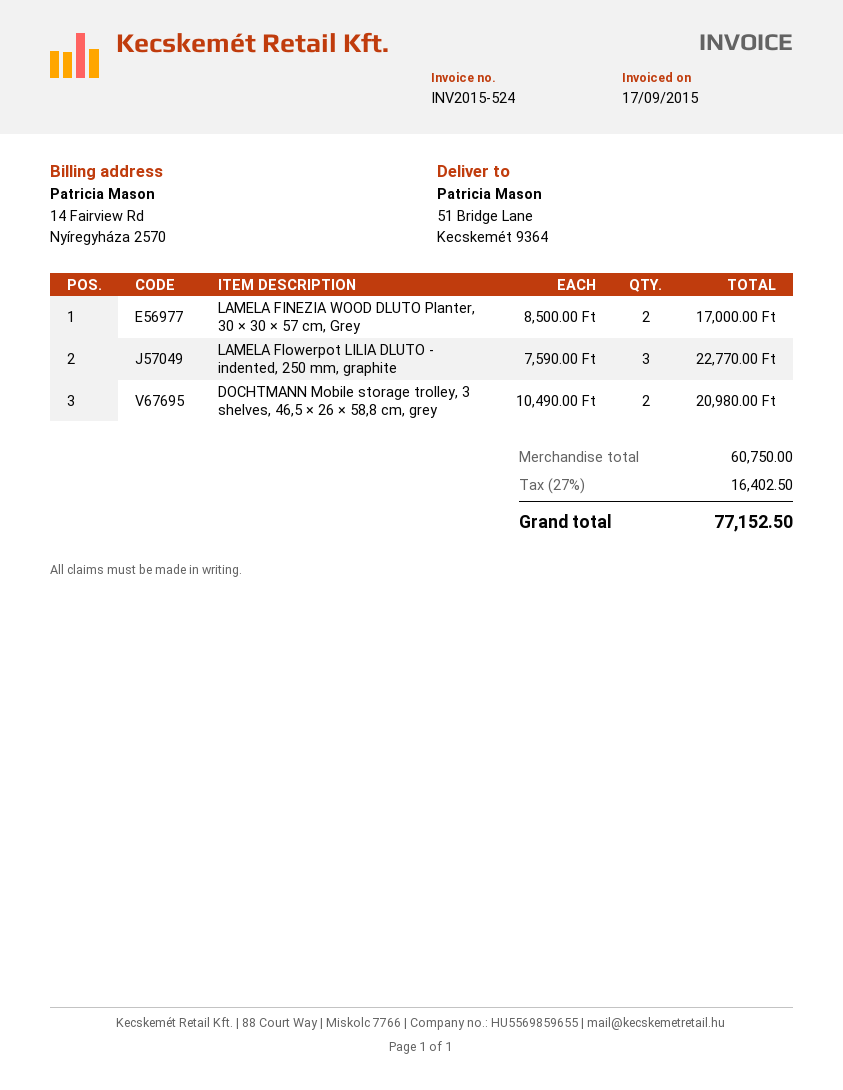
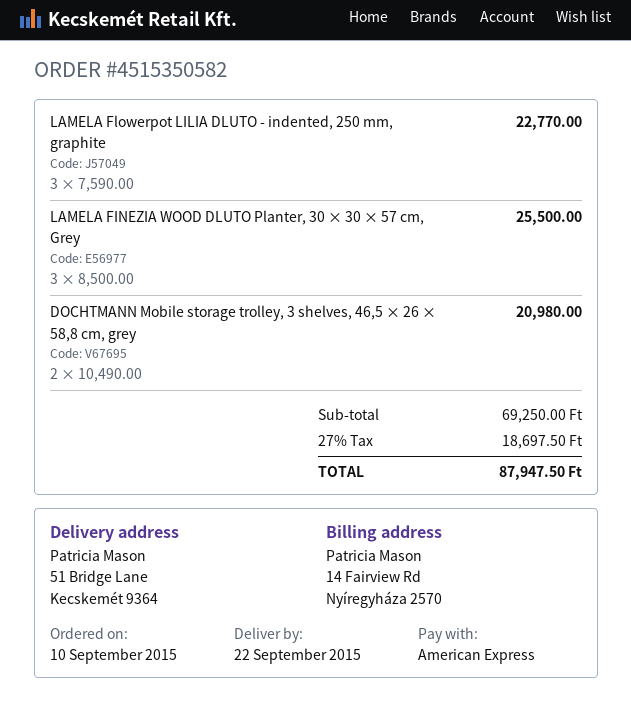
LAMELA FINEZIA WOOD DLUTO Planter, 30 × 30 × 57 cm, Grey: 2 x 8500.00 = 17000.00 -> 3 x 8500.00 = 25500.00
subtotal: 60750.00 -> 69250.00
tax: 27% = 16402.50 -> 27% = 18697.50
total: 77152.50 -> 87947.50

